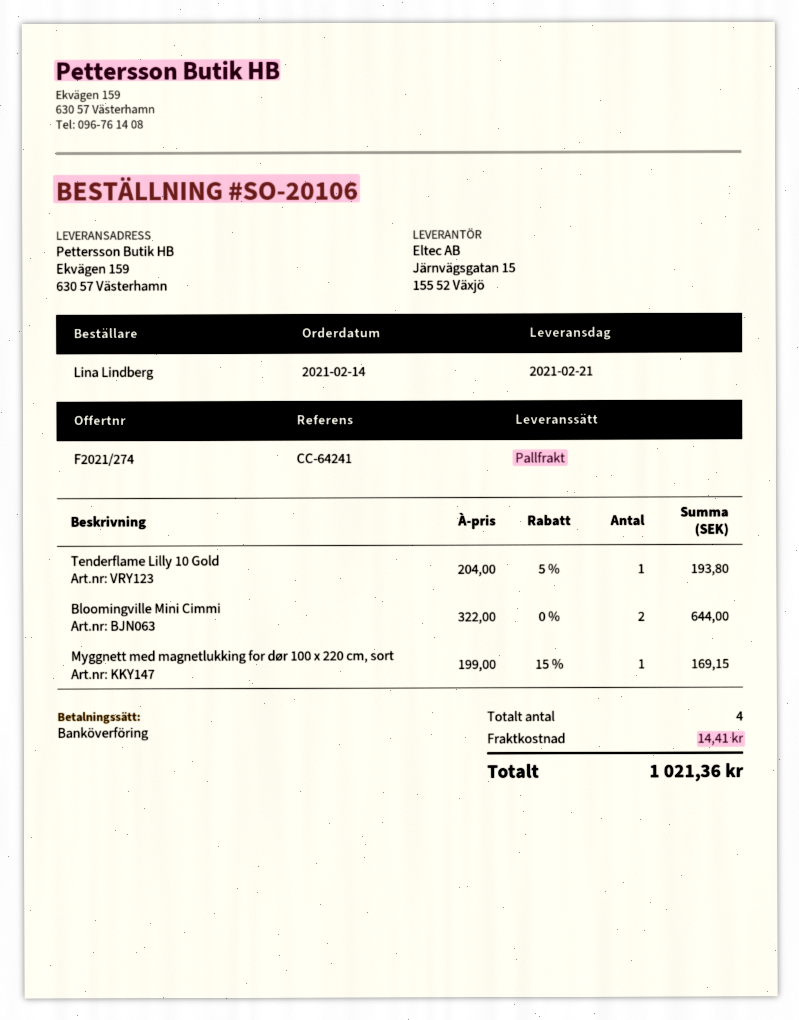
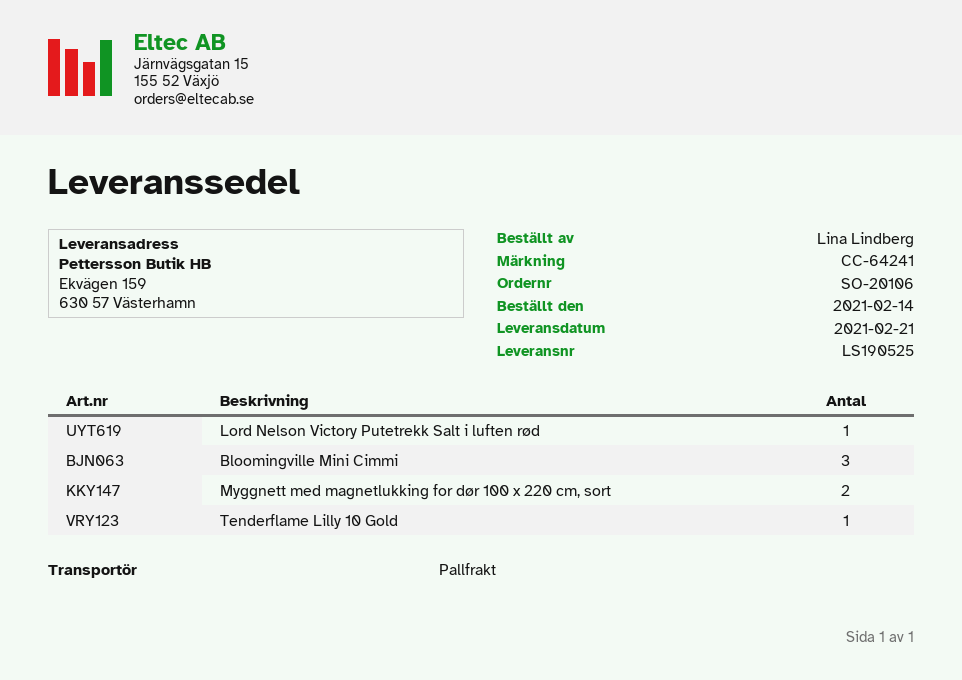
Bloomingville Mini Cimmi: 2 -> 3
Myggnett med magnetlukking for dør 100 x 220 cm, sort: 1 -> 2
Lord Nelson Victory Putetrekk Salt i luften rød: none -> 1

